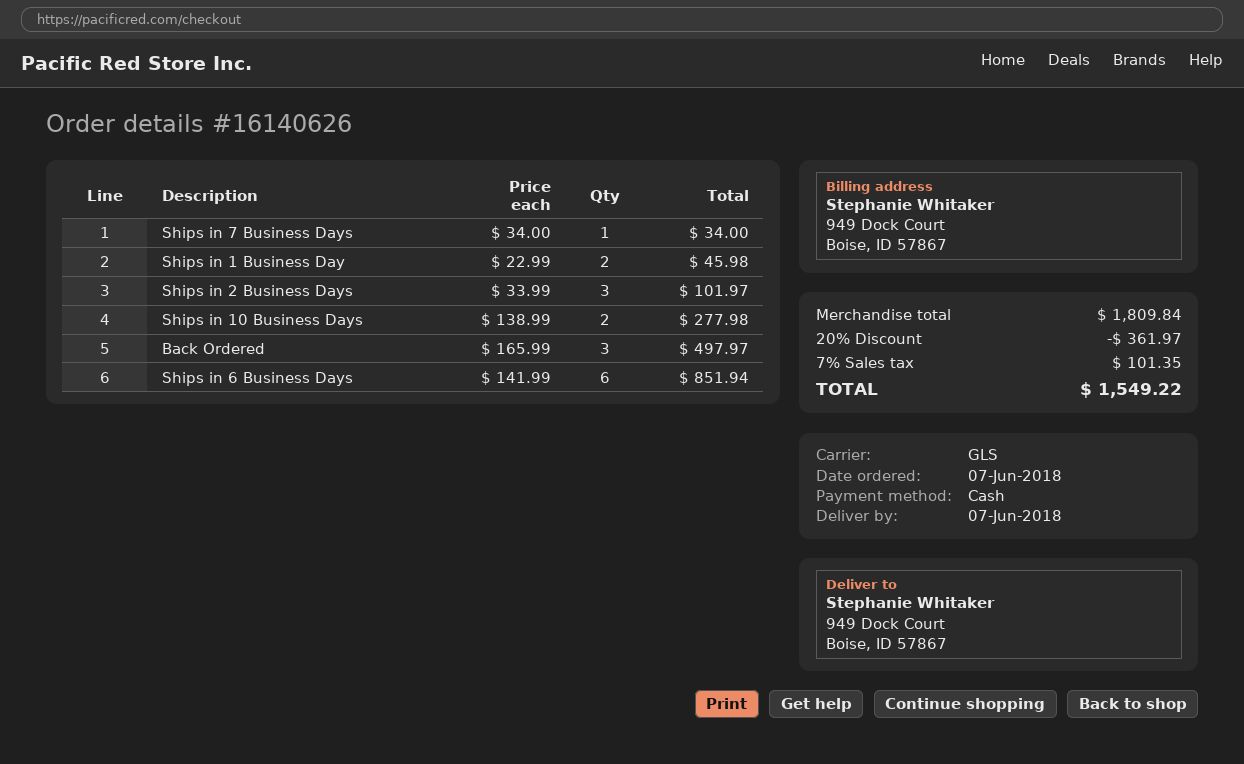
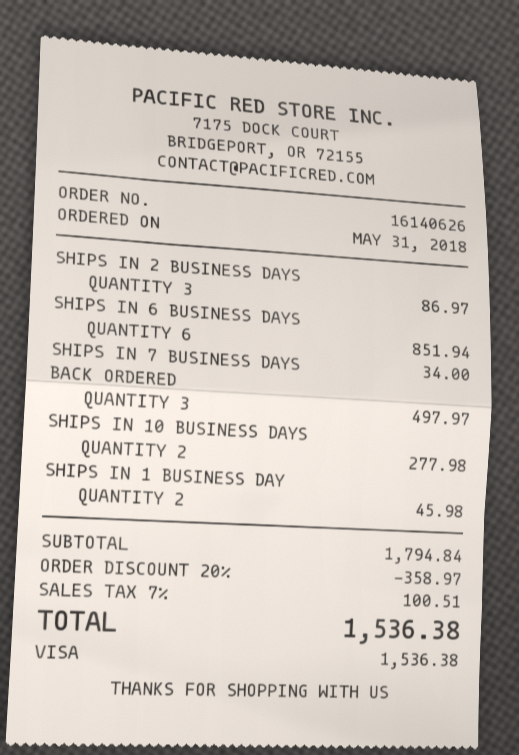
order date: 2018-06-07 -> 2018-05-31
payment method: cash -> Visa
Ships in 2 Business Days: 3 for 101.97 -> 3 for 86.97
subtotal: 1809.84 -> 1794.84
discount: 20% = 361.97 -> 20% = 358.97
tax: 7% = 101.35 -> 7% = 100.51
total: 1549.22 -> 1536.38

